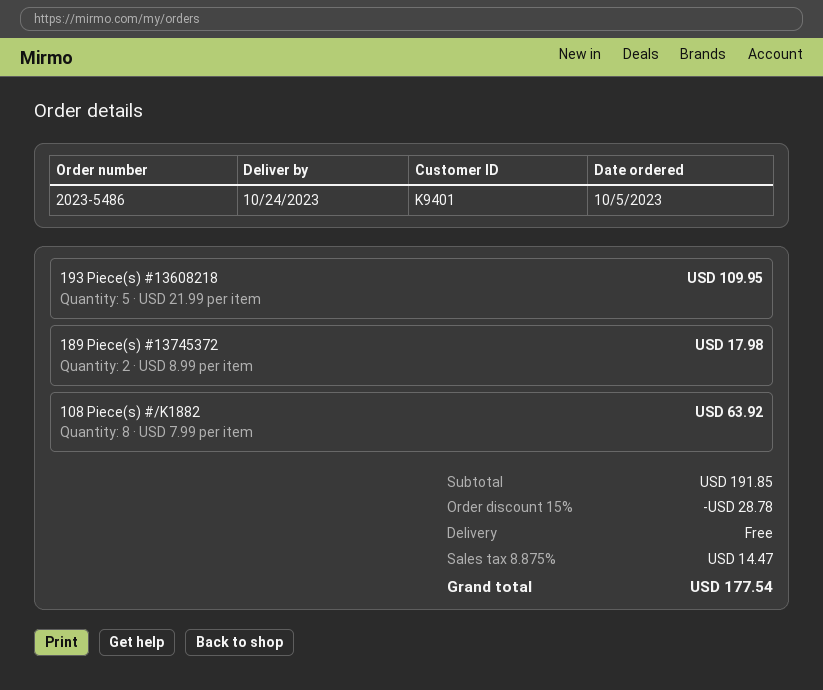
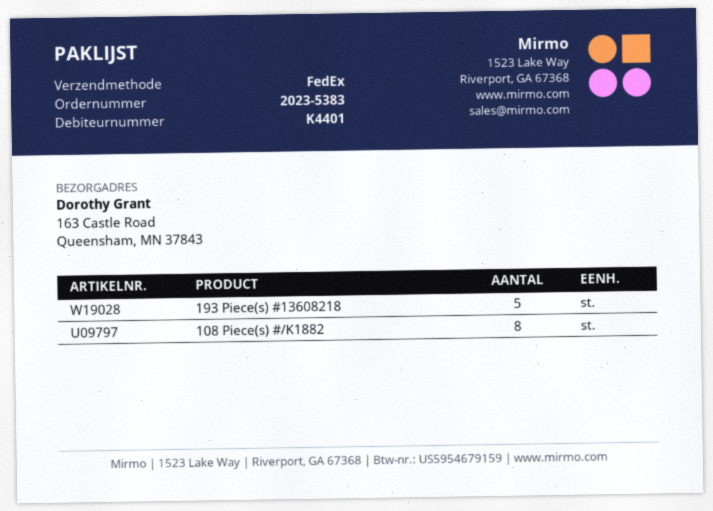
order number: 2023-5486 -> 2023-5383
customer number: K9401 -> K4401
189 Piece(s) #13745372: 2 -> none

